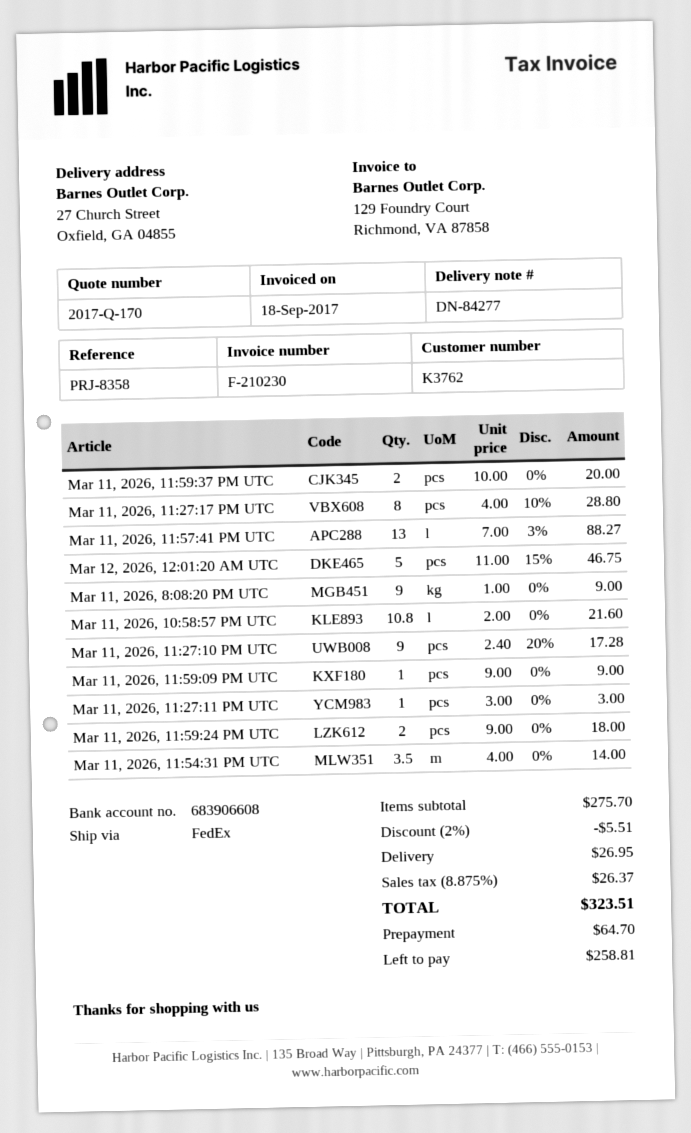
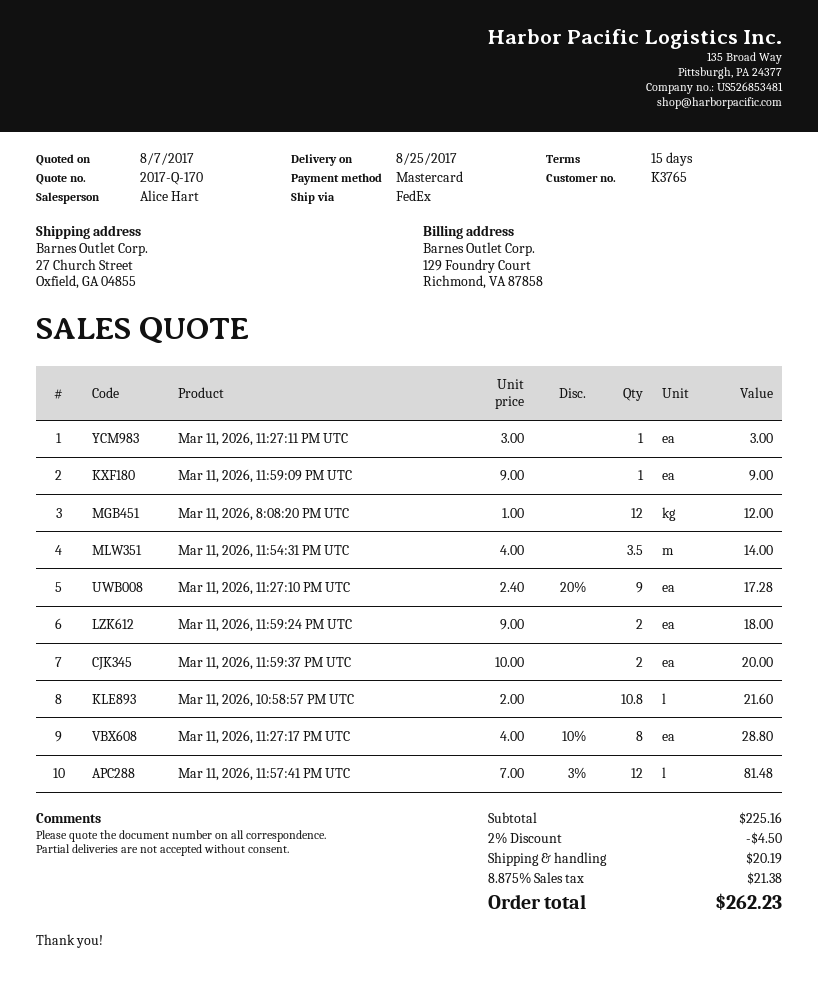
customer number: K3762 -> K3765
Mar 11, 2026, 11:57:41 PM UTC: 13 x 7.00 - 3% = 88.27 -> 12 x 7.00 - 3% = 81.48
Mar 12, 2026, 12:01:20 AM UTC: 5 x 11.00 - 15% = 46.75 -> none
Mar 11, 2026, 8:08:20 PM UTC: 9 x 1.00 = 9.00 -> 12 x 1.00 = 12.00
subtotal: 275.70 -> 225.16
discount: 2% = 5.51 -> 2% = 4.50
shipping: 26.95 -> 20.19
tax: 8.875% = 26.37 -> 8.875% = 21.38
total: 323.51 -> 262.23

